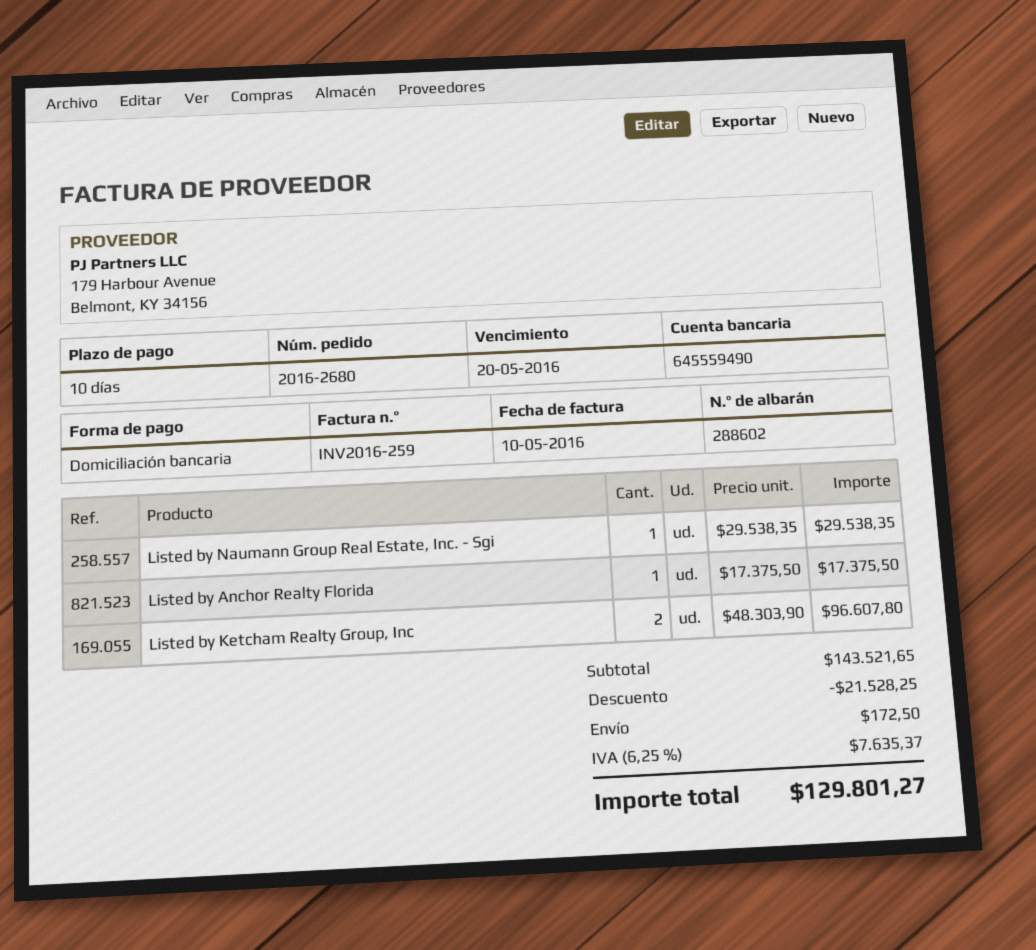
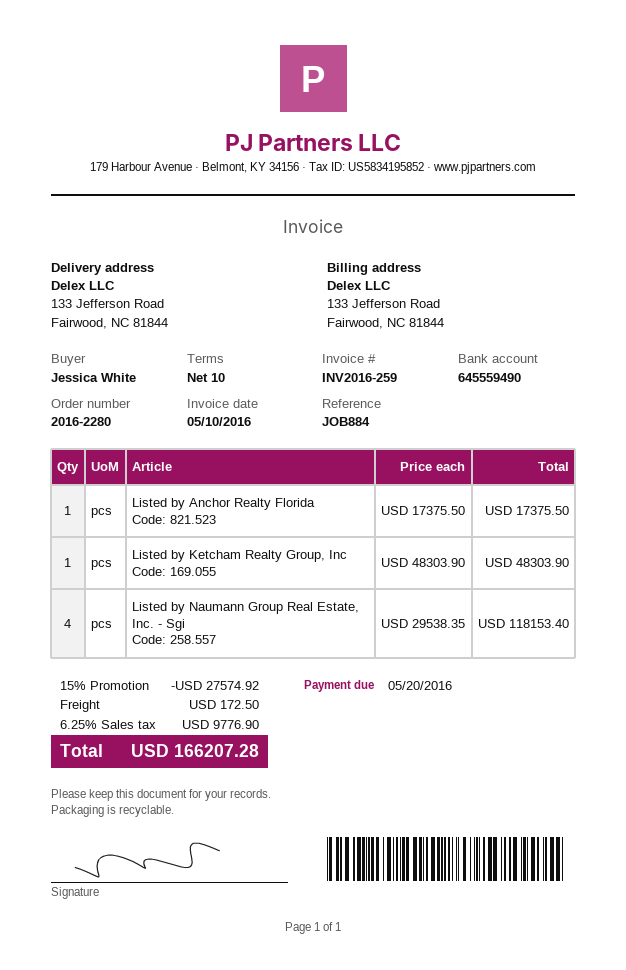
order number: 2016-2680 -> 2016-2280
Listed by Naumann Group Real Estate, Inc. - Sgi: 1 x 29538.35 = 29538.35 -> 4 x 29538.35 = 118153.40
Listed by Ketcham Realty Group, Inc: 2 x 48303.90 = 96607.80 -> 1 x 48303.90 = 48303.90
discount: 21528.25 -> 27574.92
tax: 6.25% = 7635.37 -> 6.25% = 9776.90
total: 129801.27 -> 166207.28

